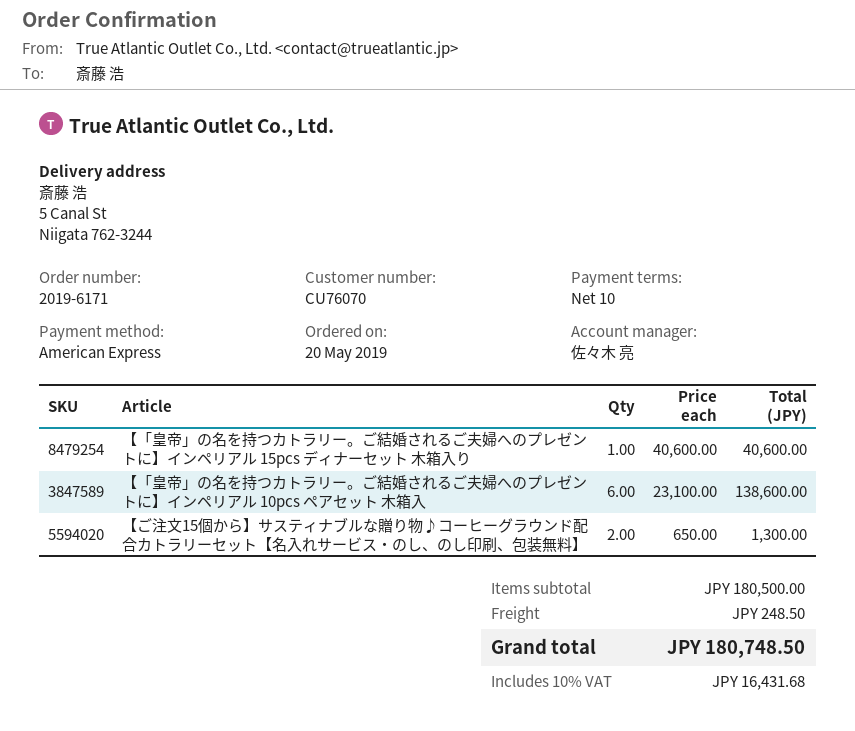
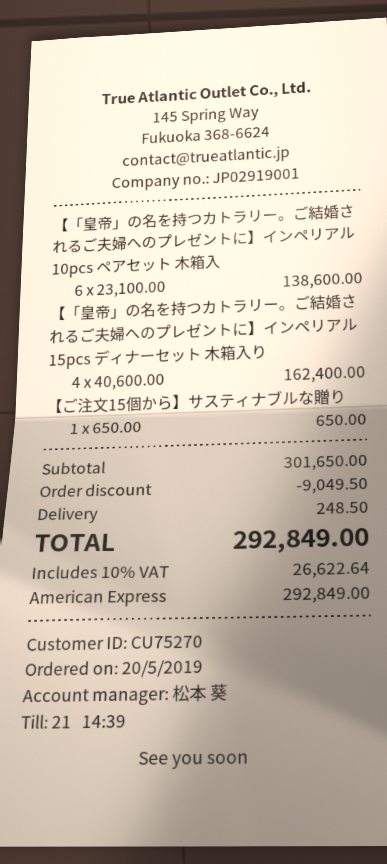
customer number: CU76070 -> CU75270
sales rep: 佐々木 亮 -> 松本 葵
【「皇帝」の名を持つカトラリー。ご結婚されるご夫婦へのプレゼントに】インペリアル 15pcs ディナーセット 木箱入り: 1 x 40600.00 = 40600.00 -> 4 x 40600.00 = 162400.00
【ご注文15個から】サスティナブルな贈り物♪コーヒーグラウンド配合カトラリーセット【名入れサービス・のし、のし印刷、包装無料】: 2 x 650.00 = 1300.00 -> 1 x 650.00 = 650.00
subtotal: 180500.00 -> 301650.00
discount: none -> 9049.50
tax: 10% = 16431.68 -> 10% = 26622.64
total: 180748.50 -> 292849.00

